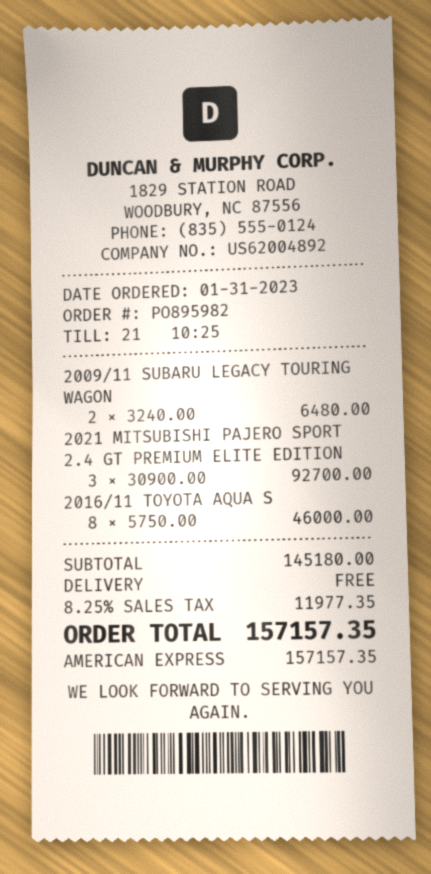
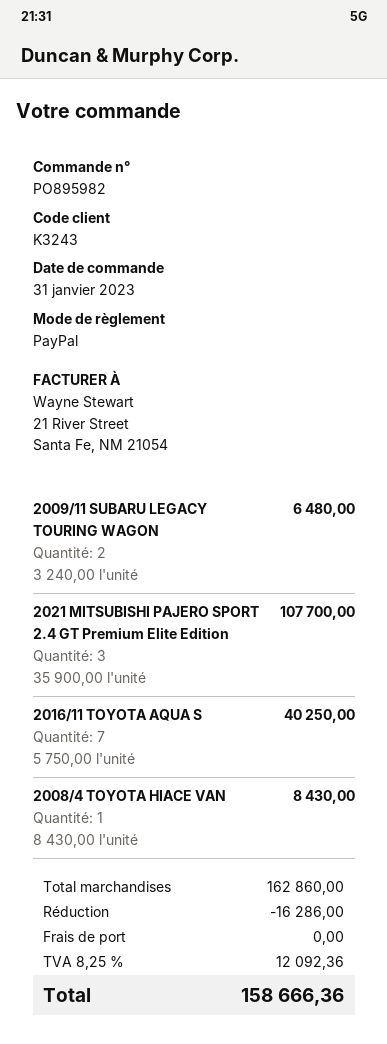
payment method: American Express -> PayPal
2021 MITSUBISHI PAJERO SPORT 2.4 GT PREMIUM ELITE EDITION: 3 x 30900.00 = 92700.00 -> 3 x 35900.00 = 107700.00
2016/11 TOYOTA AQUA S: 8 x 5750.00 = 46000.00 -> 7 x 5750.00 = 40250.00
2008/4 TOYOTA HIACE VAN: none -> 1 x 8430.00 = 8430.00
subtotal: 145180.00 -> 162860.00
discount: none -> 16286.00
tax: 8.25% = 11977.35 -> 8.25% = 12092.36
total: 157157.35 -> 158666.36

